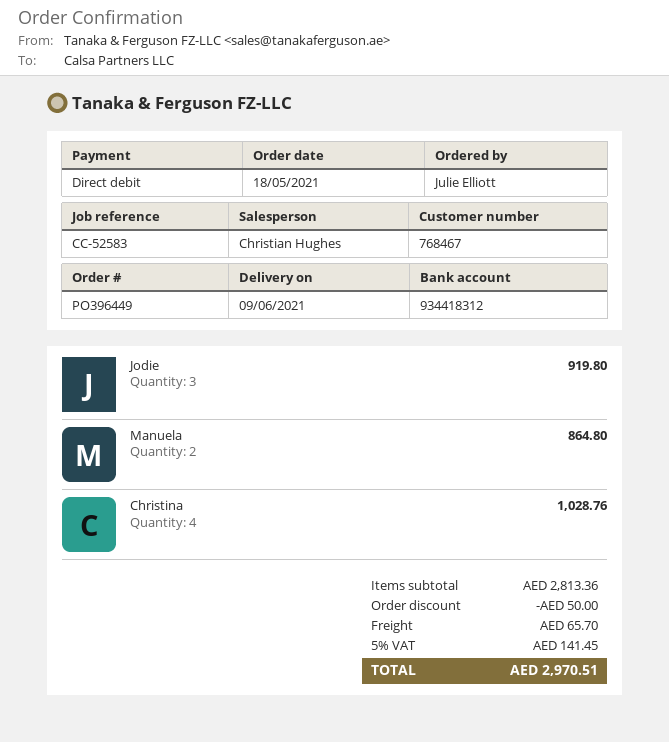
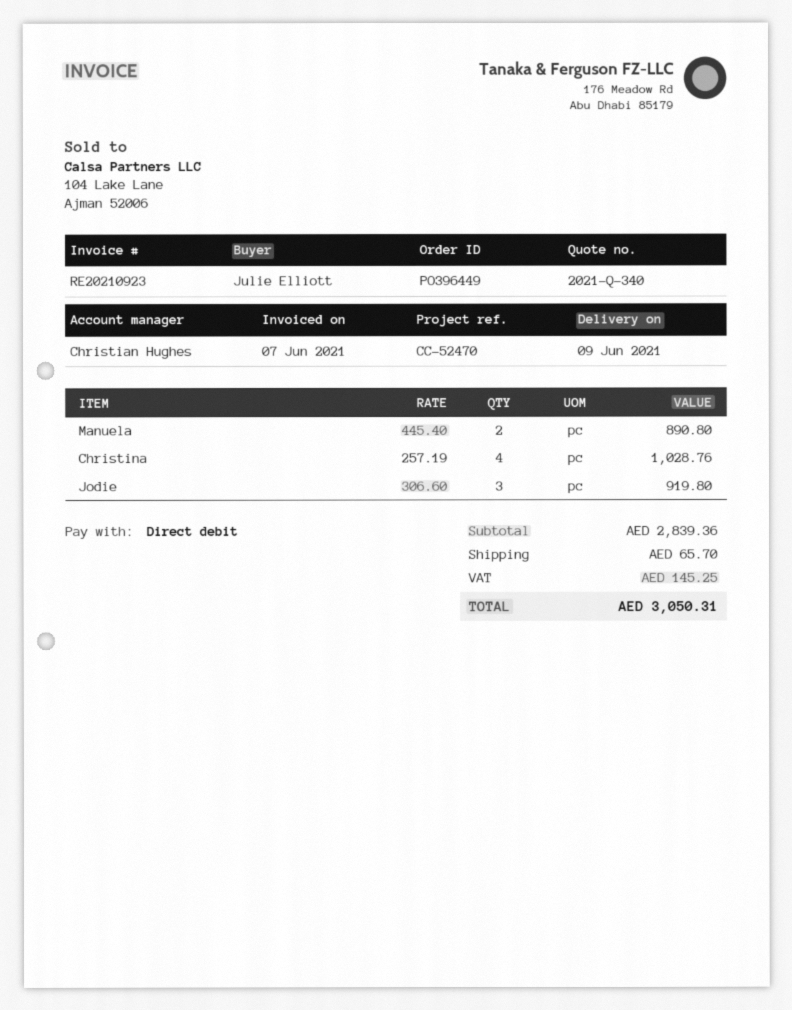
reference: CC-52583 -> CC-52470
Manuela: 2 for 864.80 -> 2 for 890.80
subtotal: 2813.36 -> 2839.36
discount: 50.00 -> none
tax: 141.45 -> 145.25
total: 2970.51 -> 3050.31

